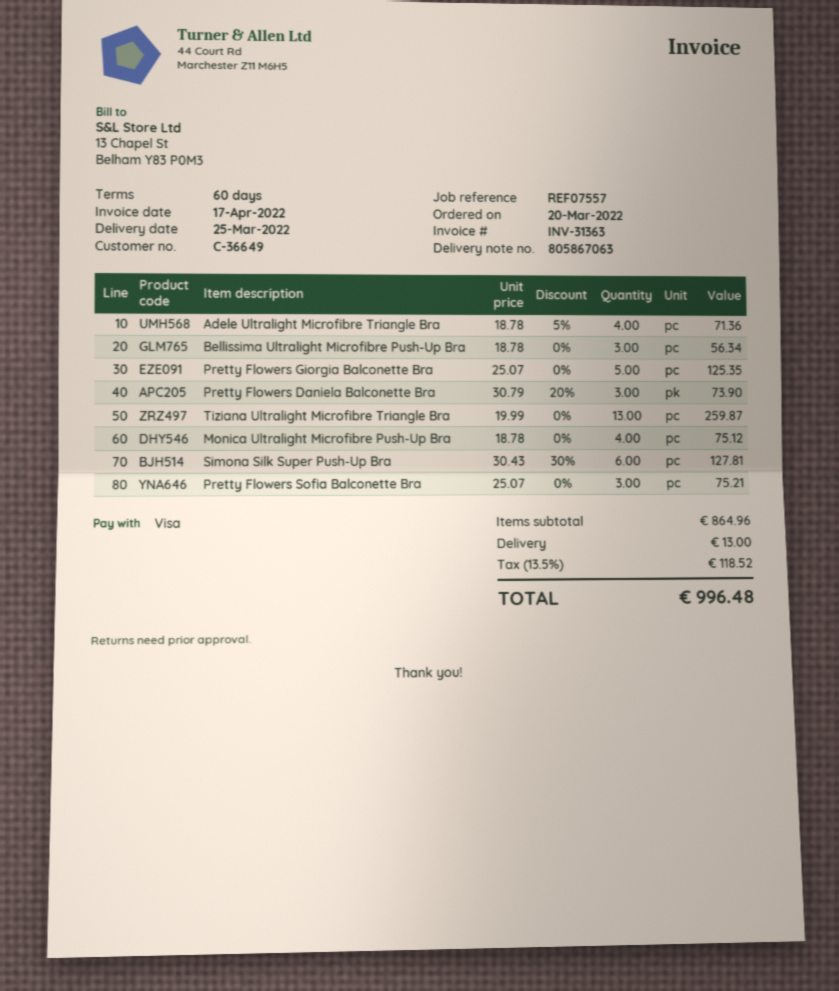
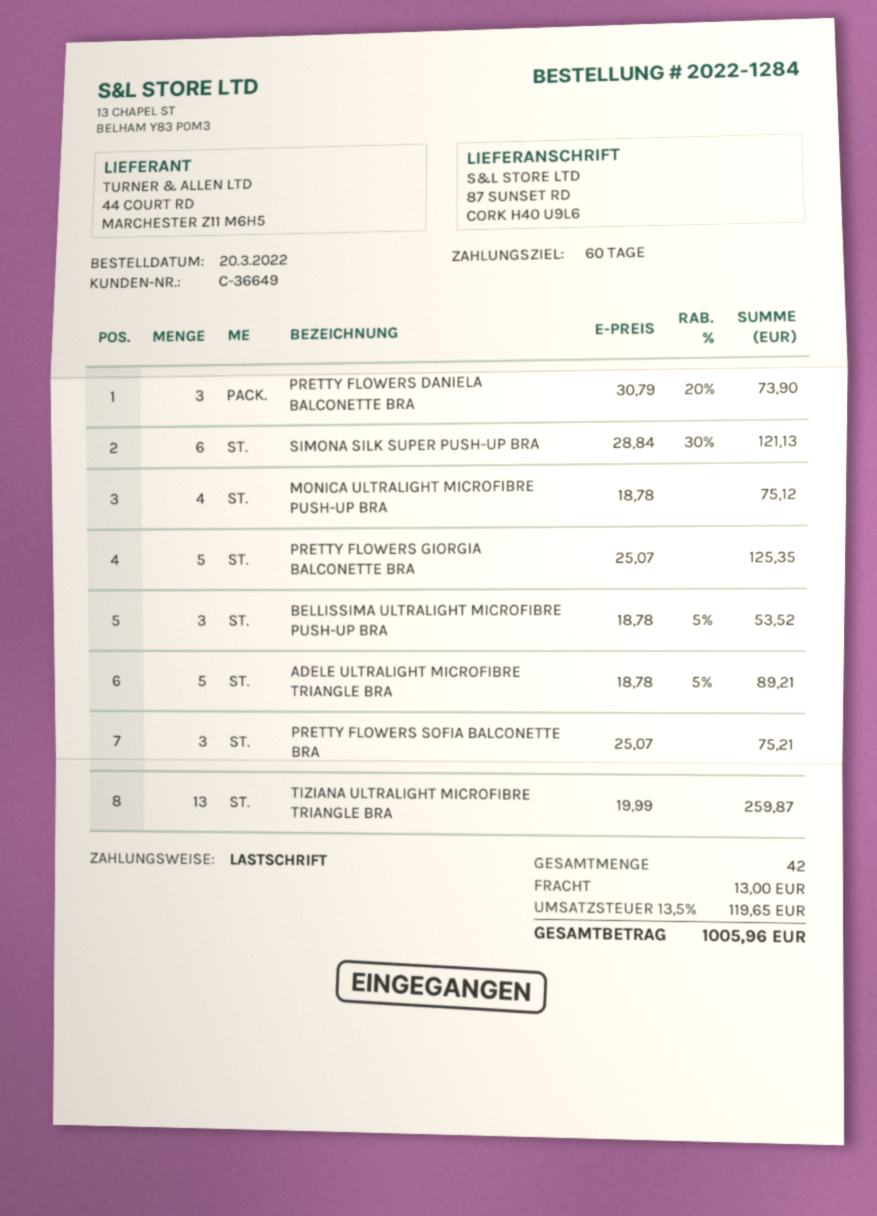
payment method: Visa -> direct debit
Adele Ultralight Microfibre Triangle Bra: 4 x 18.78 - 5% = 71.36 -> 5 x 18.78 - 5% = 89.21
Bellissima Ultralight Microfibre Push-Up Bra: 3 x 18.78 = 56.34 -> 3 x 18.78 - 5% = 53.52
Simona Silk Super Push-Up Bra: 6 x 30.43 - 30% = 127.81 -> 6 x 28.84 - 30% = 121.13
tax: 13.5% = 118.52 -> 13.5% = 119.65
total: 996.48 -> 1005.96

